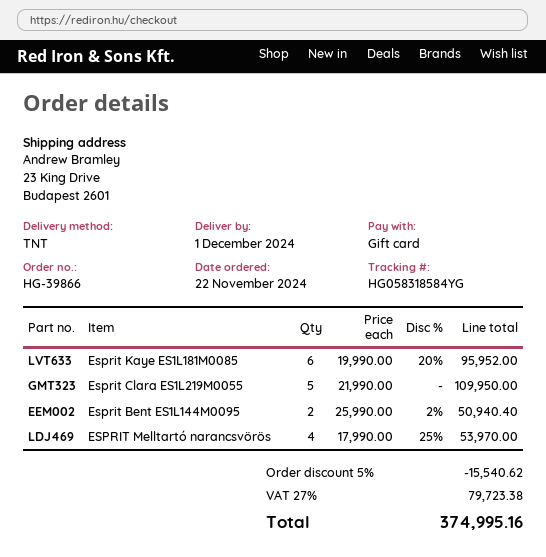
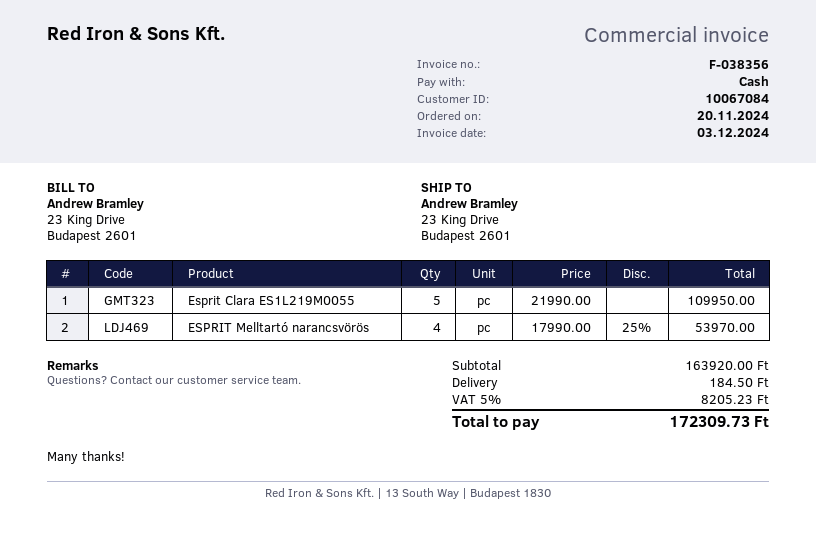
order date: 2024-11-22 -> 2024-11-20
payment method: gift card -> cash
Esprit Kaye ES1L181M0085: 6 x 19990.00 - 20% = 95952.00 -> none
Esprit Bent ES1L144M0095: 2 x 25990.00 - 2% = 50940.40 -> none
discount: 5% = 15540.62 -> none
shipping: none -> 184.50
tax: 27% = 79723.38 -> 5% = 8205.23
total: 374995.16 -> 172309.73

